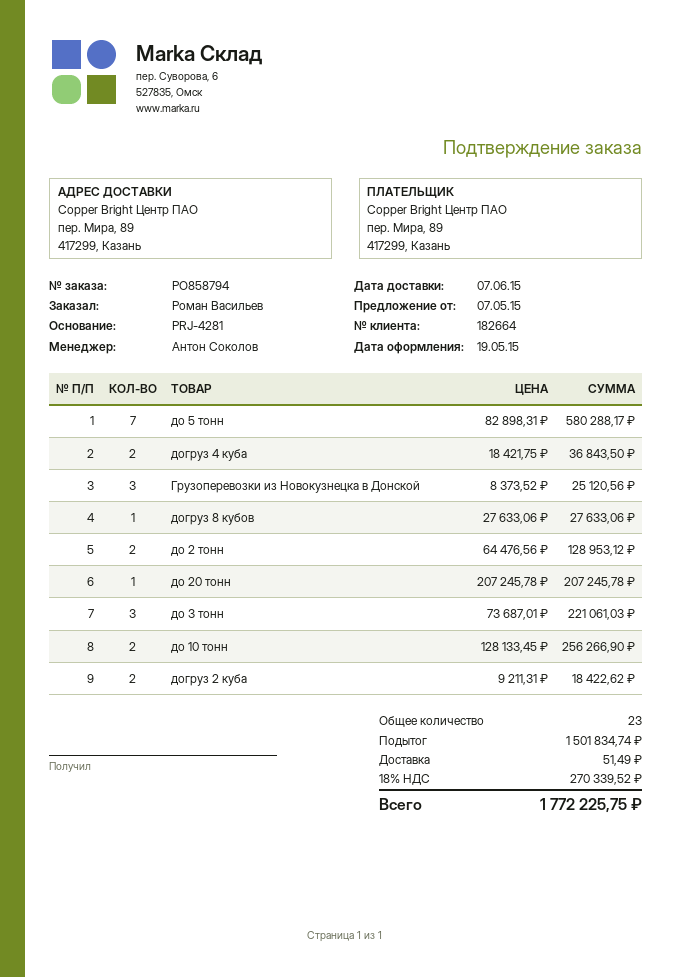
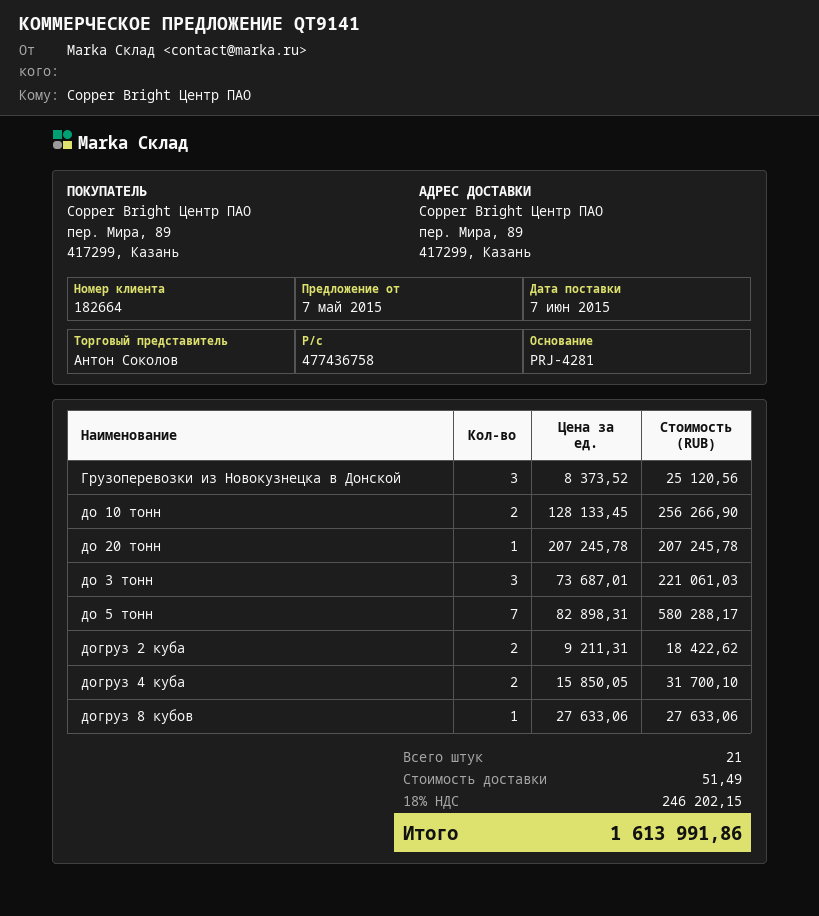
догруз 4 куба: 2 x 18421.75 = 36843.50 -> 2 x 15850.05 = 31700.10
до 2 тонн: 2 x 64476.56 = 128953.12 -> none
total quantity: 23 -> 21
tax: 18% = 270339.52 -> 18% = 246202.15
total: 1772225.75 -> 1613991.86

